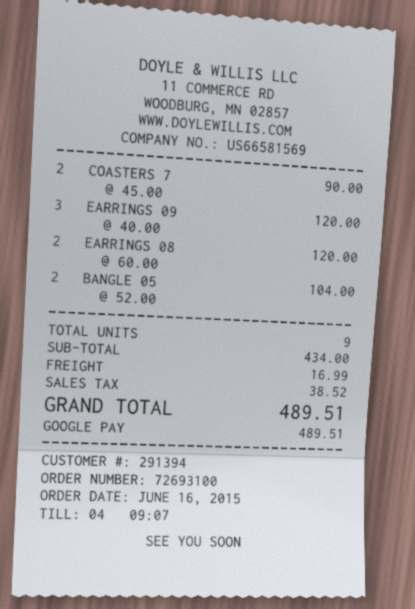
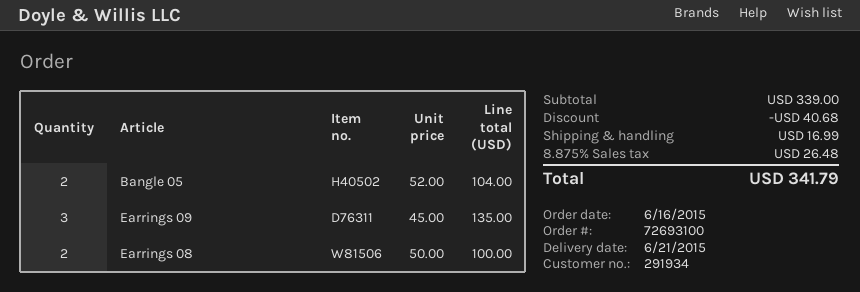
customer number: 291394 -> 291934
COASTERS 7: 2 x 45.00 = 90.00 -> none
EARRINGS 09: 3 x 40.00 = 120.00 -> 3 x 45.00 = 135.00
EARRINGS 08: 2 x 60.00 = 120.00 -> 2 x 50.00 = 100.00
subtotal: 434.00 -> 339.00
discount: none -> 40.68
tax: 38.52 -> 26.48
total: 489.51 -> 341.79

